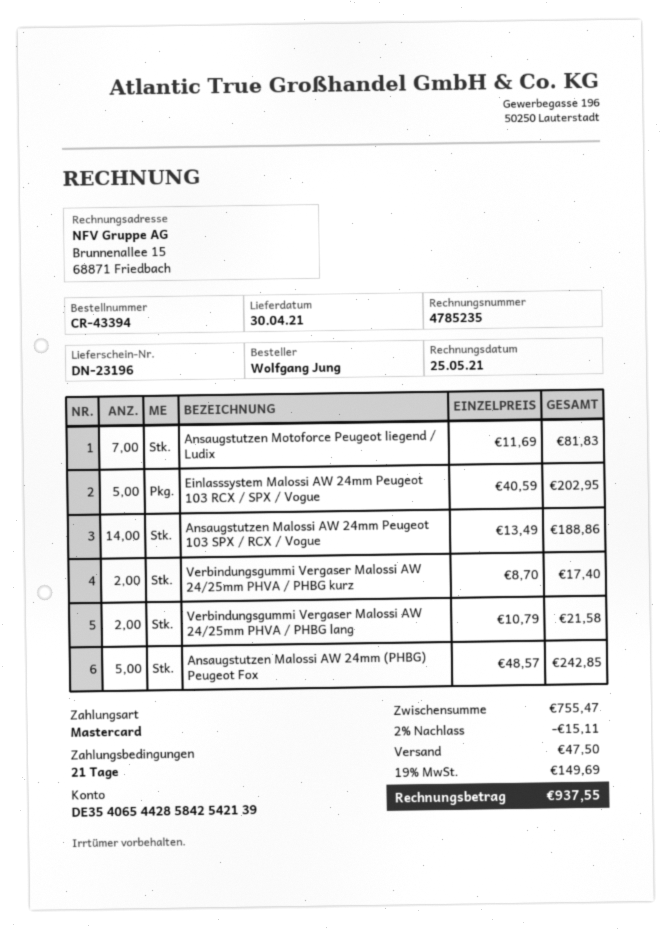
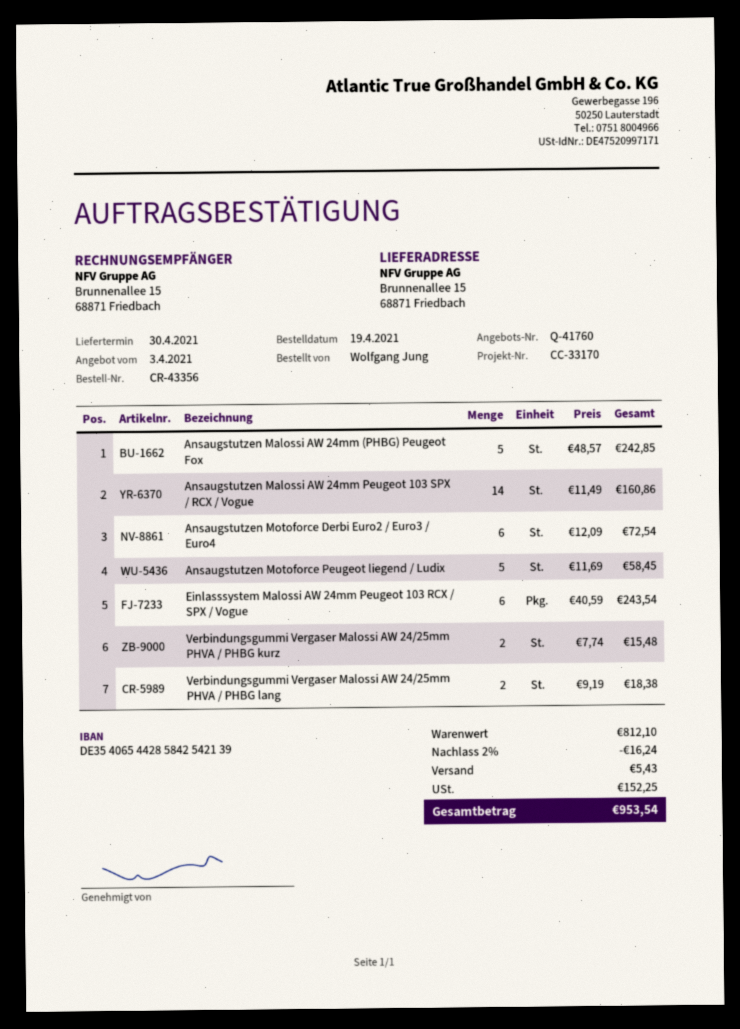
order number: CR-43394 -> CR-43356
Ansaugstutzen Motoforce Peugeot liegend / Ludix: 7 x 11.69 = 81.83 -> 5 x 11.69 = 58.45
Einlasssystem Malossi AW 24mm Peugeot 103 RCX / SPX / Vogue: 5 x 40.59 = 202.95 -> 6 x 40.59 = 243.54
Ansaugstutzen Malossi AW 24mm Peugeot 103 SPX / RCX / Vogue: 14 x 13.49 = 188.86 -> 14 x 11.49 = 160.86
Verbindungsgummi Vergaser Malossi AW 24/25mm PHVA / PHBG kurz: 2 x 8.70 = 17.40 -> 2 x 7.74 = 15.48
Verbindungsgummi Vergaser Malossi AW 24/25mm PHVA / PHBG lang: 2 x 10.79 = 21.58 -> 2 x 9.19 = 18.38
Ansaugstutzen Motoforce Derbi Euro2 / Euro3 / Euro4: none -> 6 x 12.09 = 72.54
subtotal: 755.47 -> 812.10
discount: 2% = 15.11 -> 2% = 16.24
shipping: 47.50 -> 5.43
tax: 149.69 -> 152.25
total: 937.55 -> 953.54

